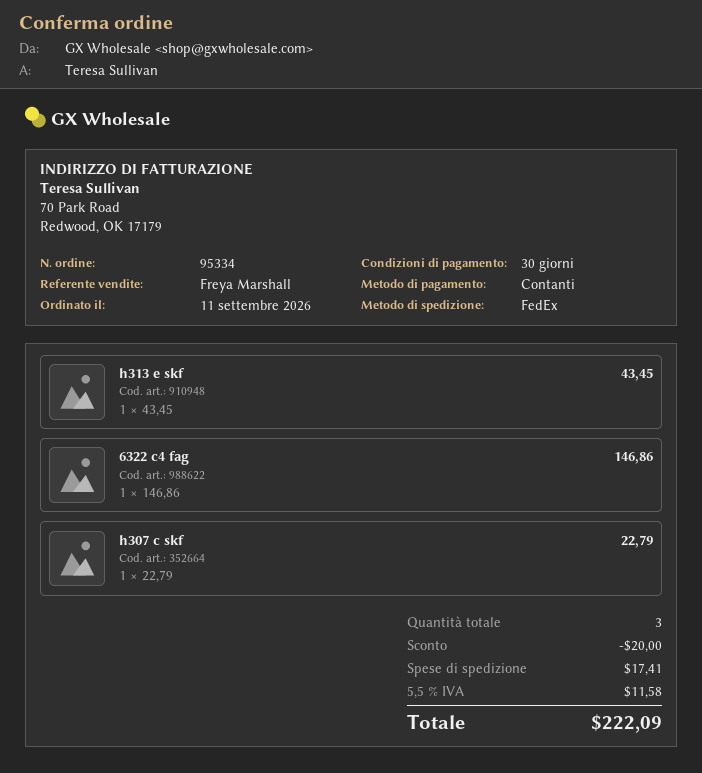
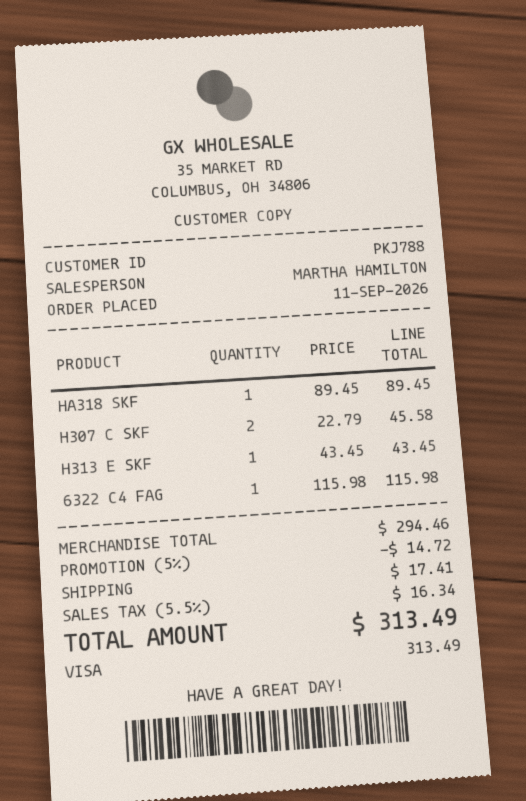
sales rep: Freya Marshall -> MARTHA HAMILTON
payment method: cash -> Visa
6322 c4 fag: 1 x 146.86 = 146.86 -> 1 x 115.98 = 115.98
h307 c skf: 1 x 22.79 = 22.79 -> 2 x 22.79 = 45.58
HA318 SKF: none -> 1 x 89.45 = 89.45
discount: 20.00 -> 14.72
tax: 5.5% = 11.58 -> 5.5% = 16.34
total: 222.09 -> 313.49

